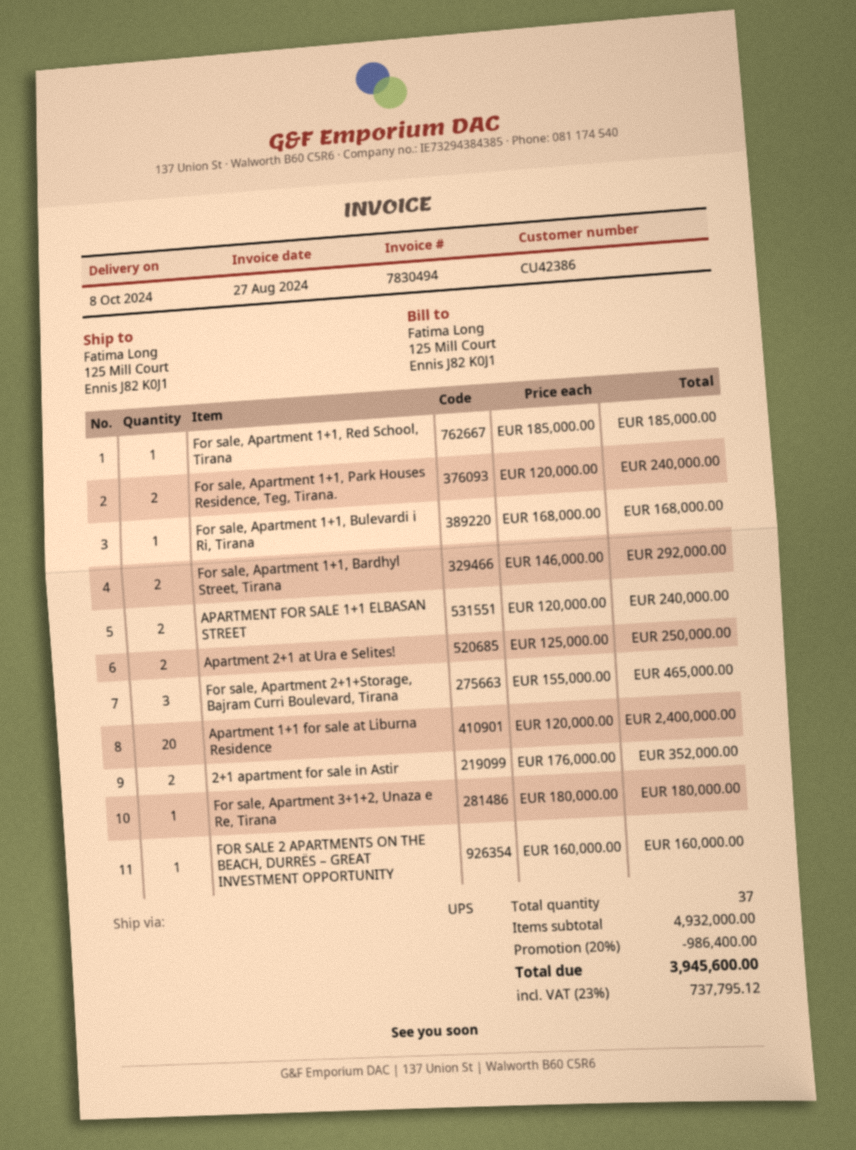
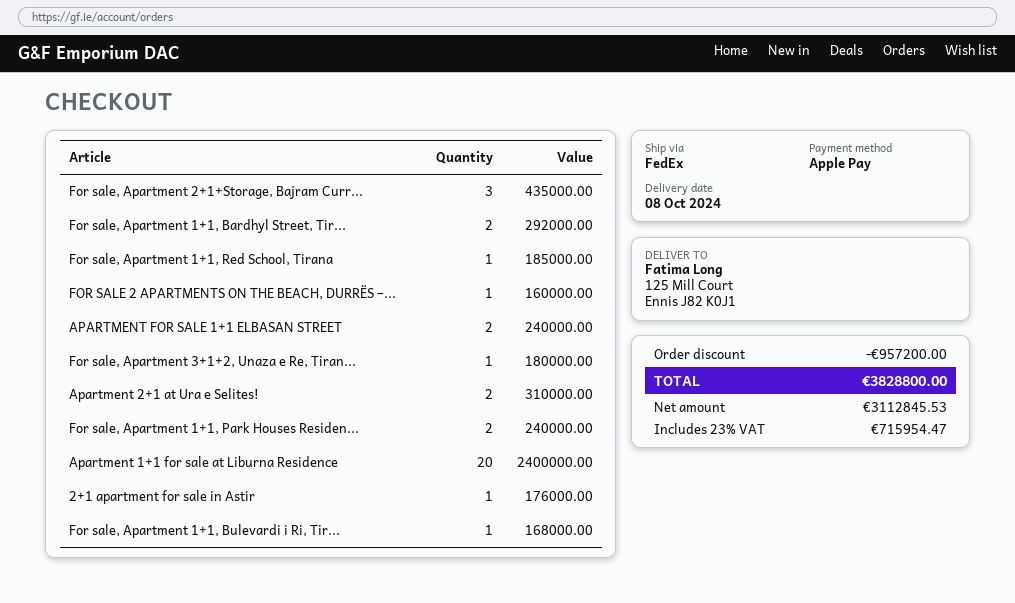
shipping method: UPS -> FedEx
Apartment 2+1 at Ura e Selites!: 2 for 250000.00 -> 2 for 310000.00
For sale, Apartment 2+1+Storage, Bajram Curri Boulevard, Tirana: 3 for 465000.00 -> 3 for 435000.00
2+1 apartment for sale in Astir: 2 for 352000.00 -> 1 for 176000.00
discount: 986400.00 -> 957200.00
tax: 23% = 737795.12 -> 23% = 715954.47
total: 3945600.00 -> 3828800.00

